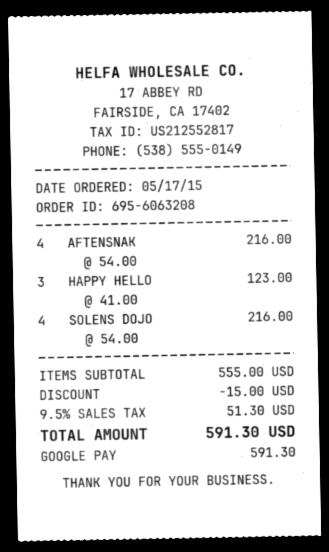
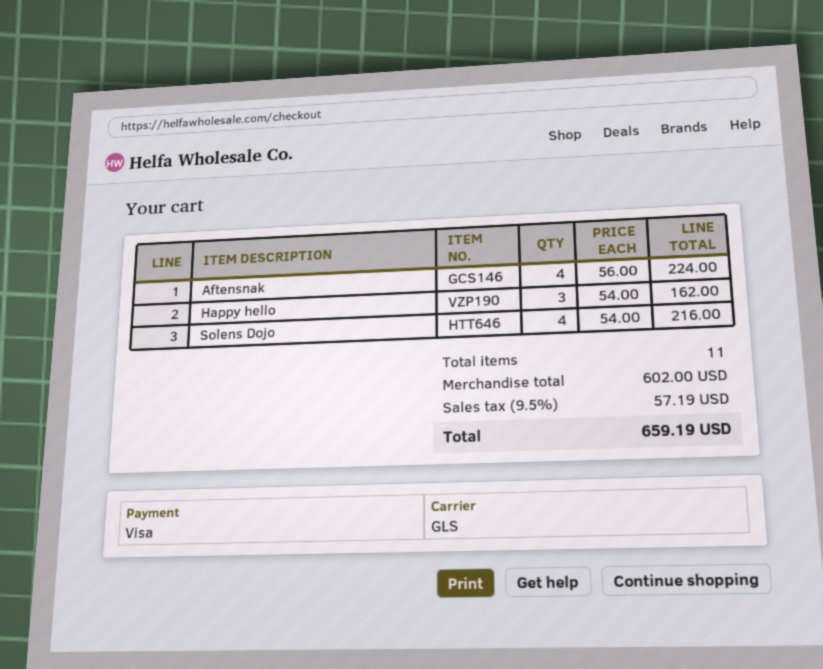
payment method: Google Pay -> Visa
AFTENSNAK: 4 x 54.00 = 216.00 -> 4 x 56.00 = 224.00
HAPPY HELLO: 3 x 41.00 = 123.00 -> 3 x 54.00 = 162.00
subtotal: 555.00 -> 602.00
discount: 15.00 -> none
tax: 9.5% = 51.30 -> 9.5% = 57.19
total: 591.30 -> 659.19

